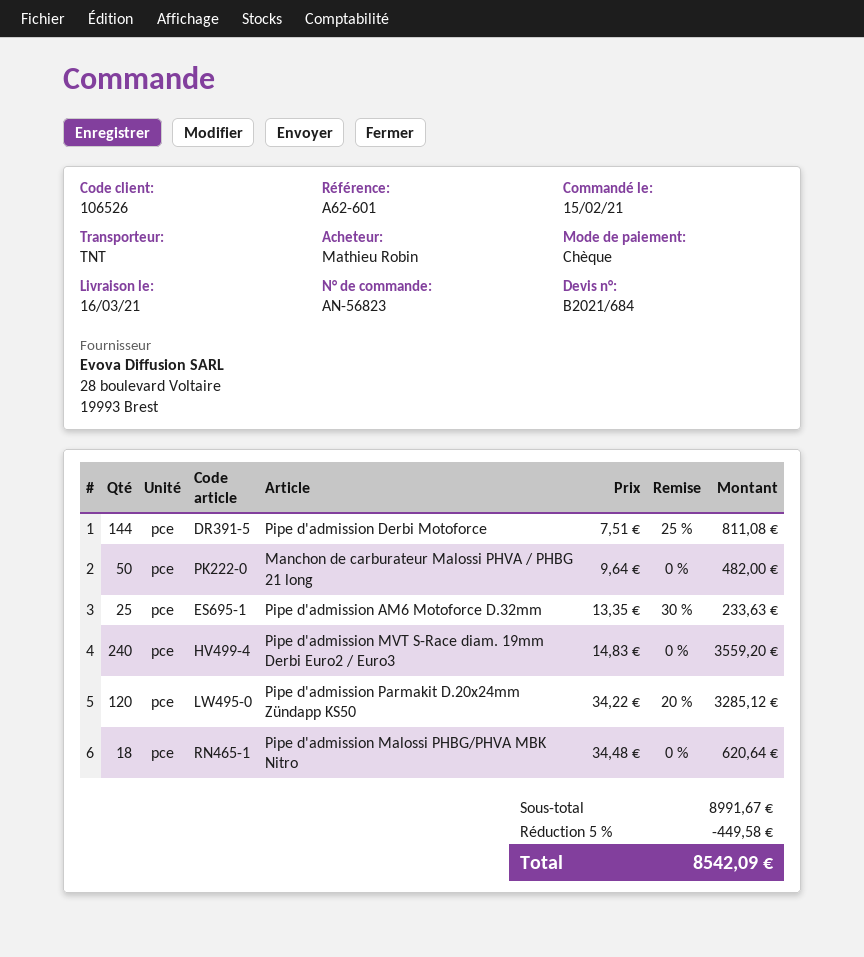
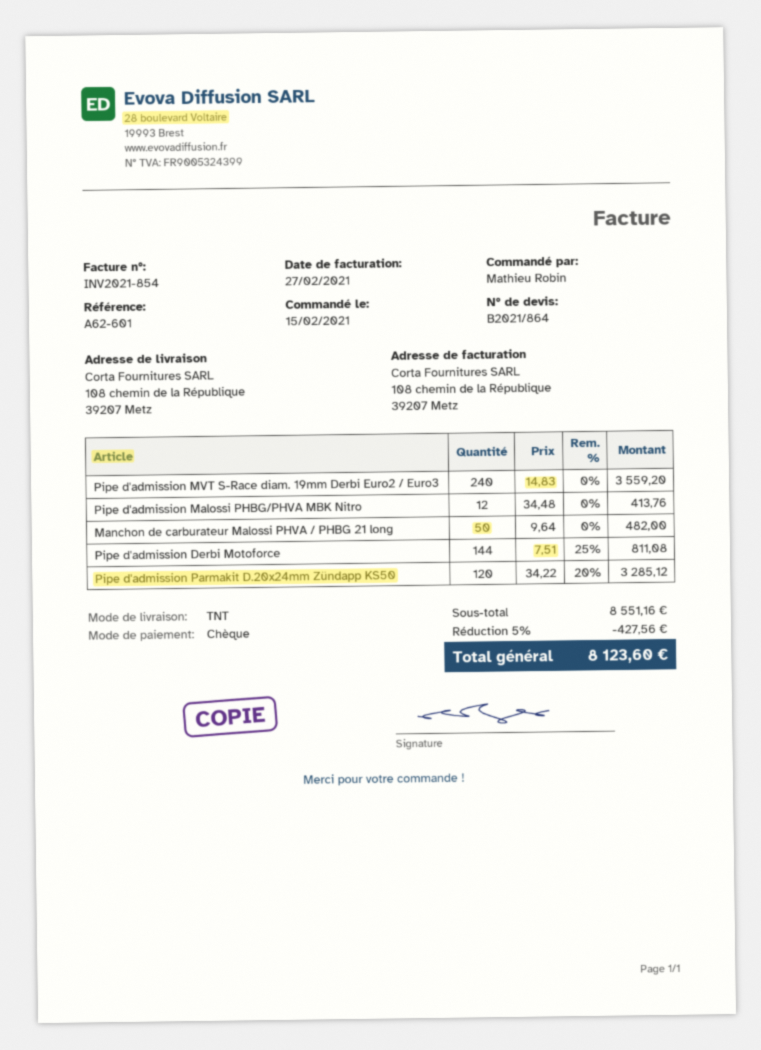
quote number: B2021/684 -> B2021/864
Pipe d'admission AM6 Motoforce D.32mm: 25 x 13.35 - 30% = 233.63 -> none
Pipe d'admission Malossi PHBG/PHVA MBK Nitro: 18 x 34.48 = 620.64 -> 12 x 34.48 = 413.76
subtotal: 8991.67 -> 8551.16
discount: 5% = 449.58 -> 5% = 427.56
total: 8542.09 -> 8123.60

